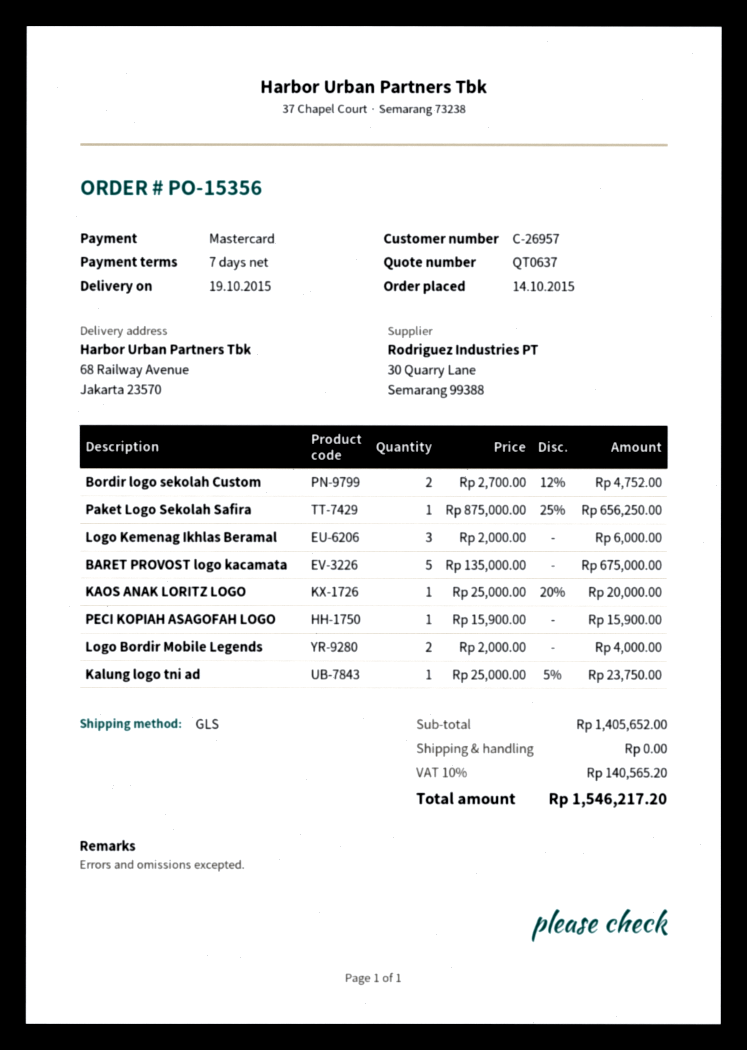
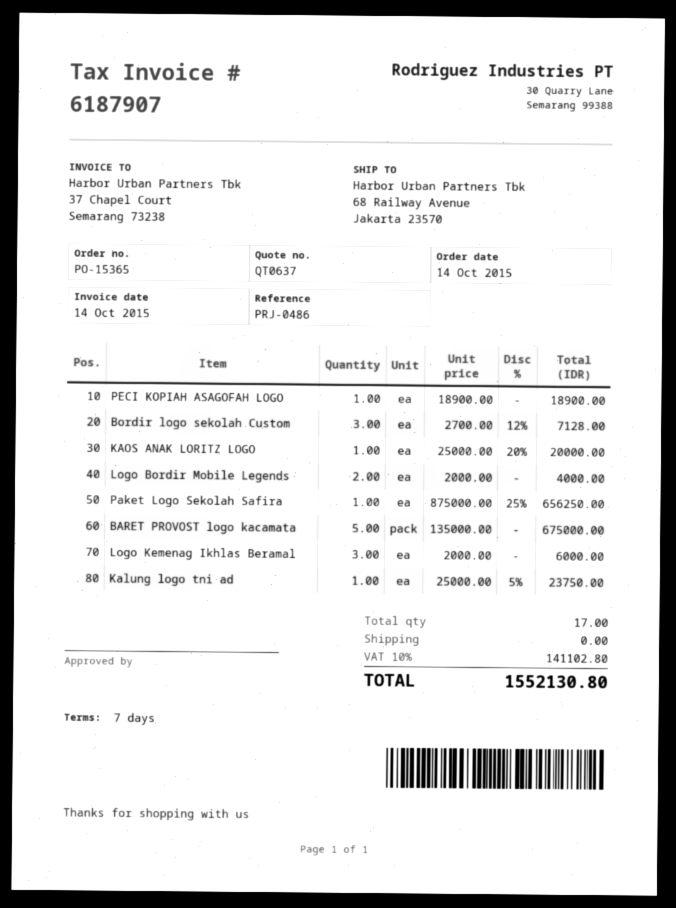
order number: PO-15356 -> PO-15365
Bordir logo sekolah Custom: 2 x 2700.00 - 12% = 4752.00 -> 3 x 2700.00 - 12% = 7128.00
PECI KOPIAH ASAGOFAH LOGO: 1 x 15900.00 = 15900.00 -> 1 x 18900.00 = 18900.00
tax: 10% = 140565.20 -> 10% = 141102.80
total: 1546217.20 -> 1552130.80

